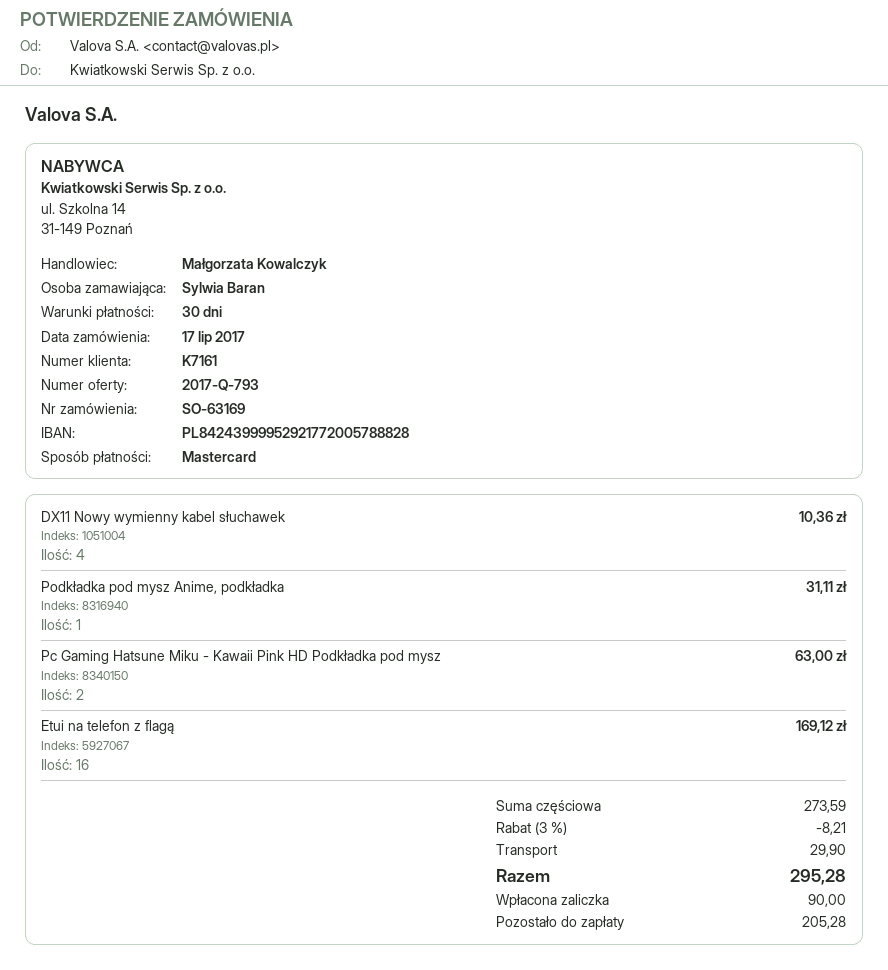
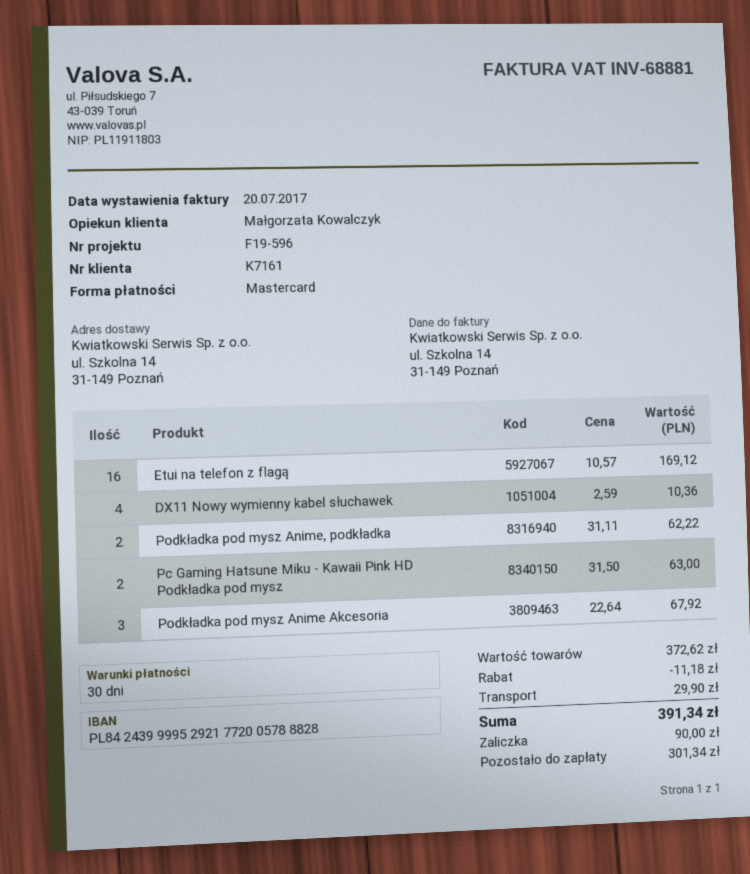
Podkładka pod mysz Anime, podkładka: 1 for 31.11 -> 2 for 62.22
Podkładka pod mysz Anime Akcesoria: none -> 3 for 67.92
subtotal: 273.59 -> 372.62
discount: 8.21 -> 11.18
total: 295.28 -> 391.34
balance: 205.28 -> 301.34

